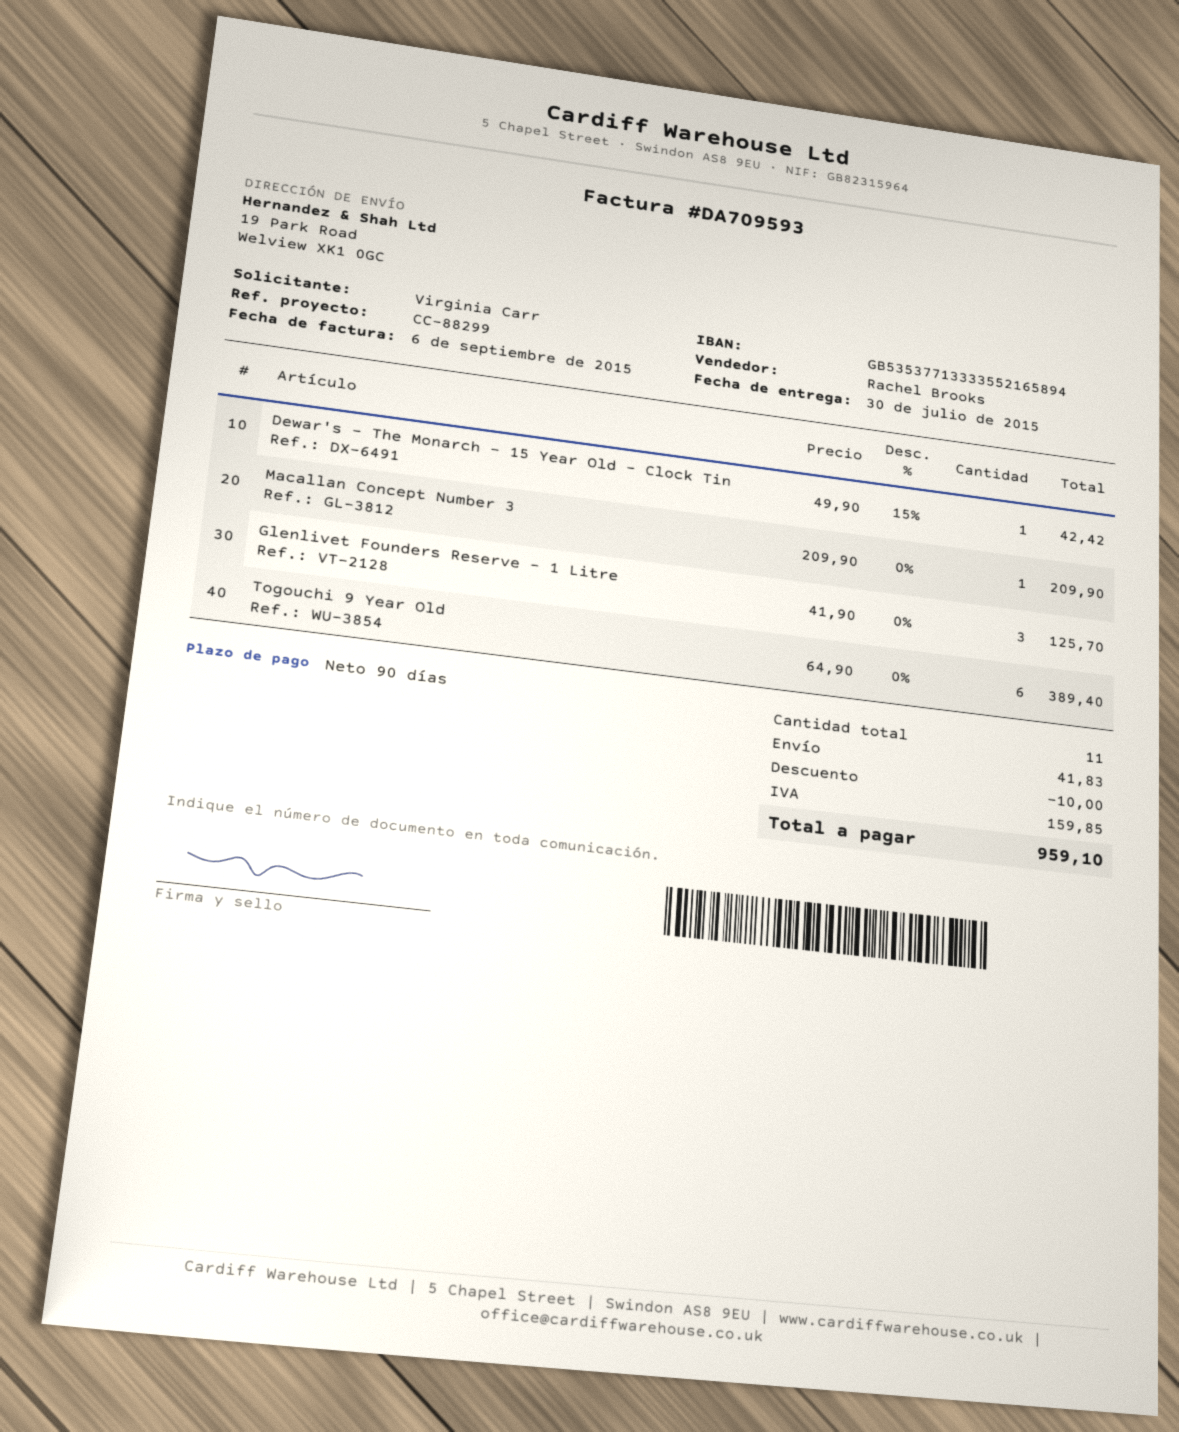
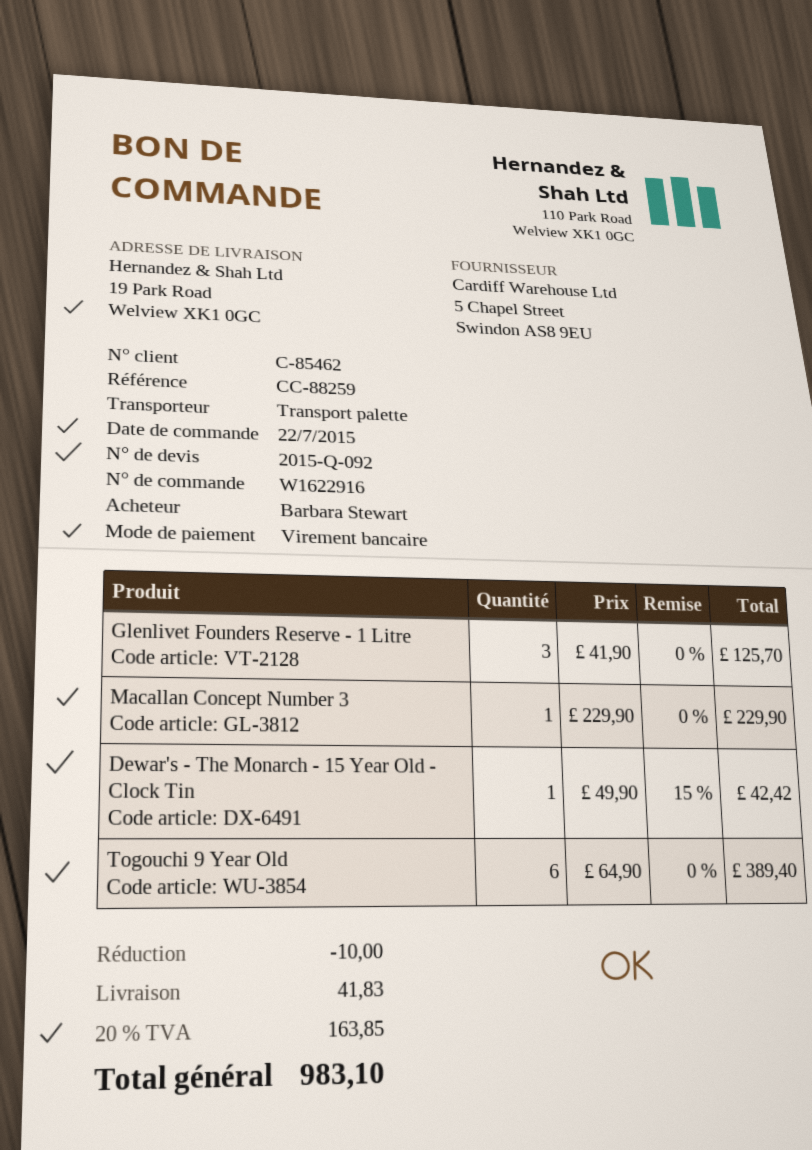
reference: CC-88299 -> CC-88259
ordered by: Virginia Carr -> Barbara Stewart
Macallan Concept Number 3: 1 x 209.90 = 209.90 -> 1 x 229.90 = 229.90
tax: 159.85 -> 163.85
total: 959.10 -> 983.10

